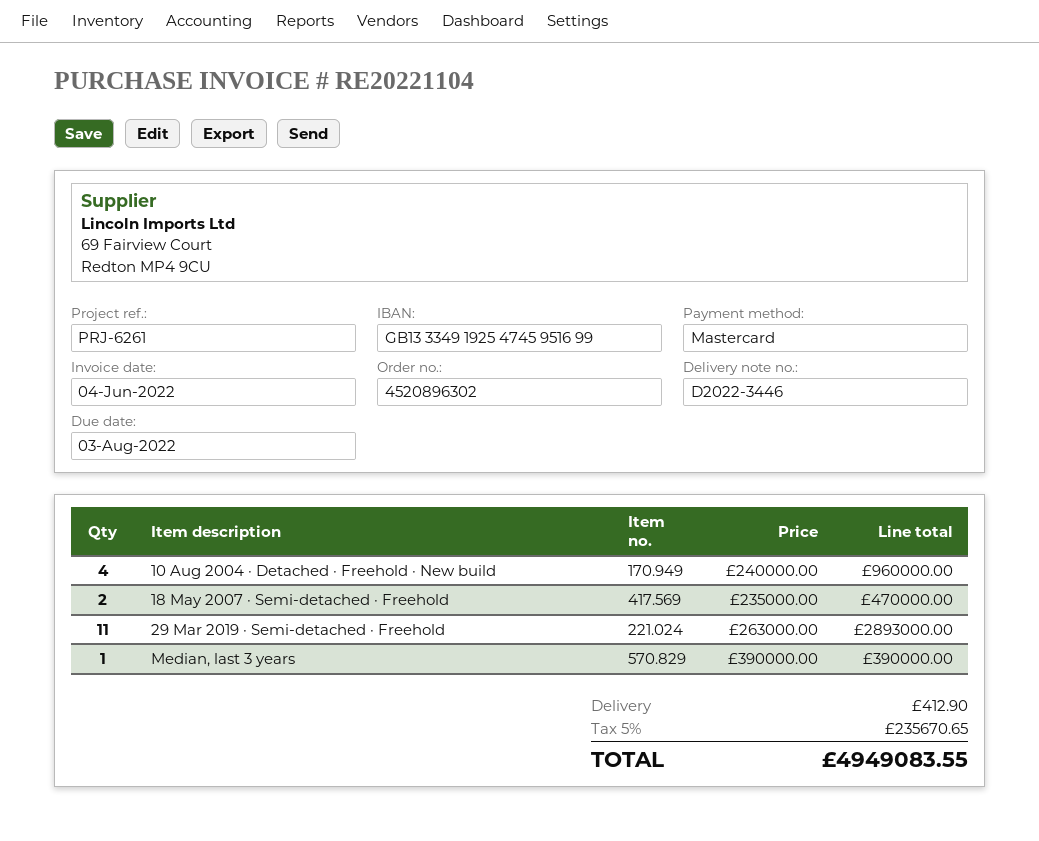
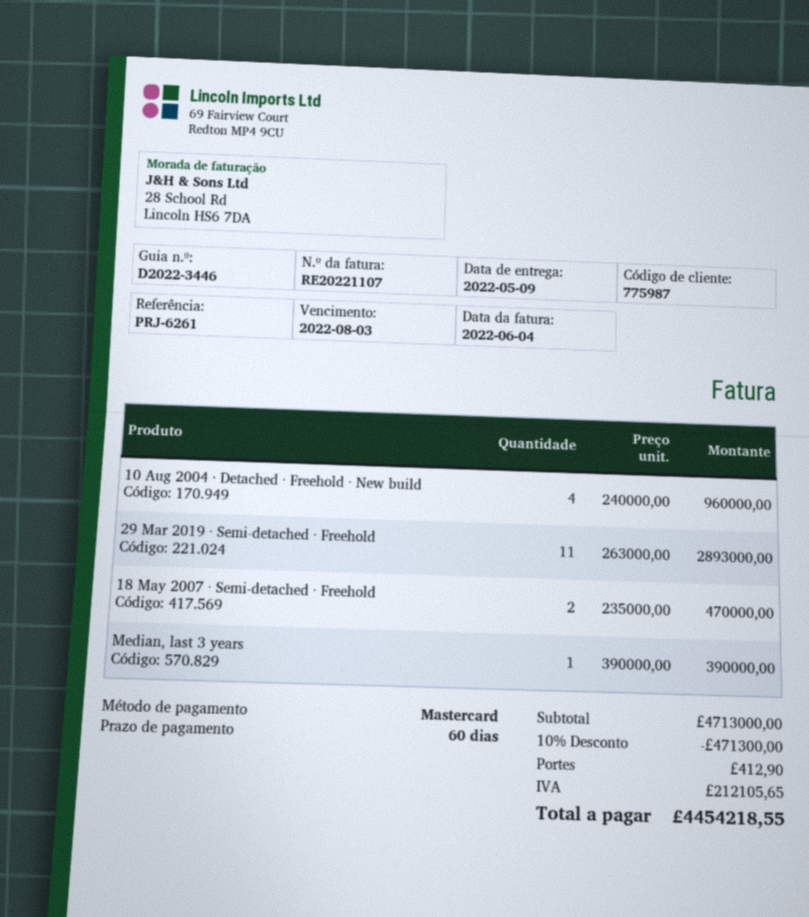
invoice number: RE20221104 -> RE20221107
discount: none -> 10% = 471300.00
tax: 235670.65 -> 212105.65
total: 4949083.55 -> 4454218.55

